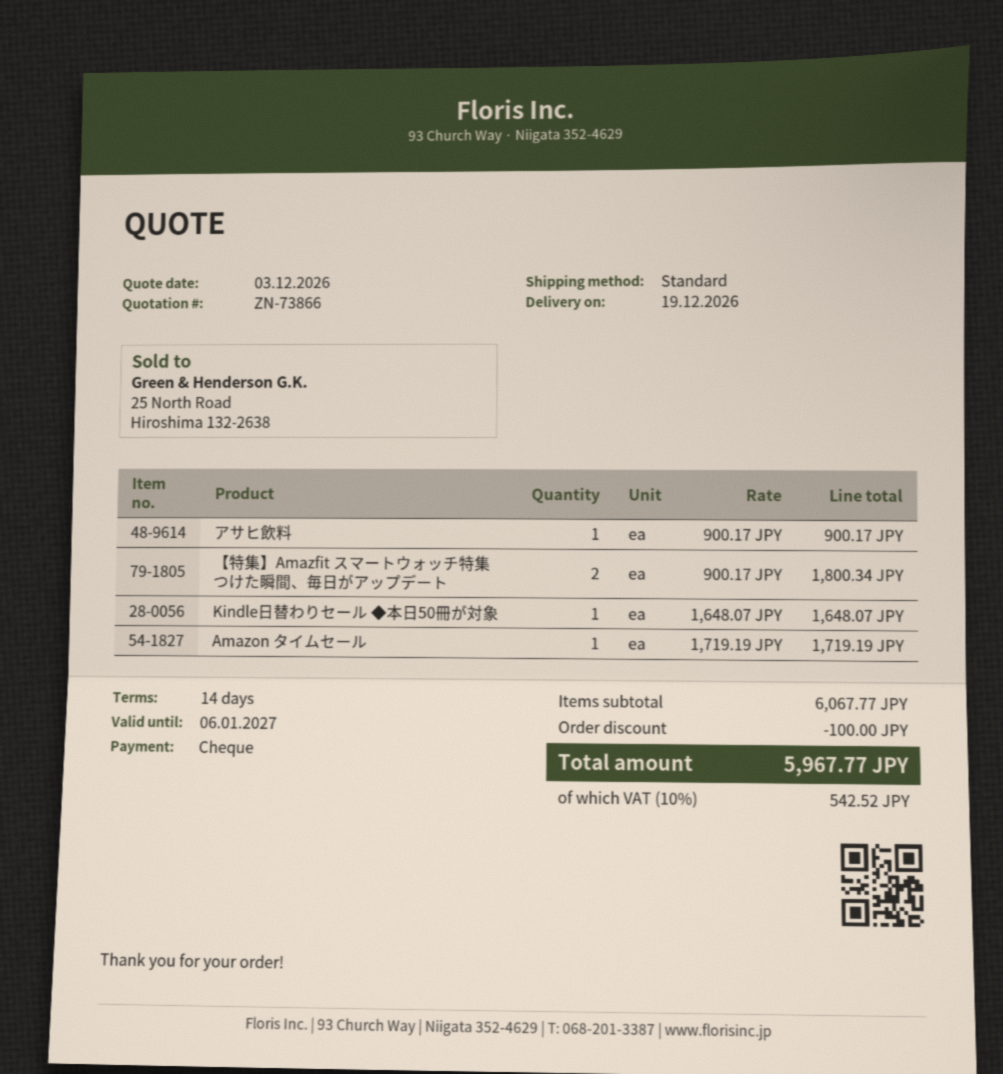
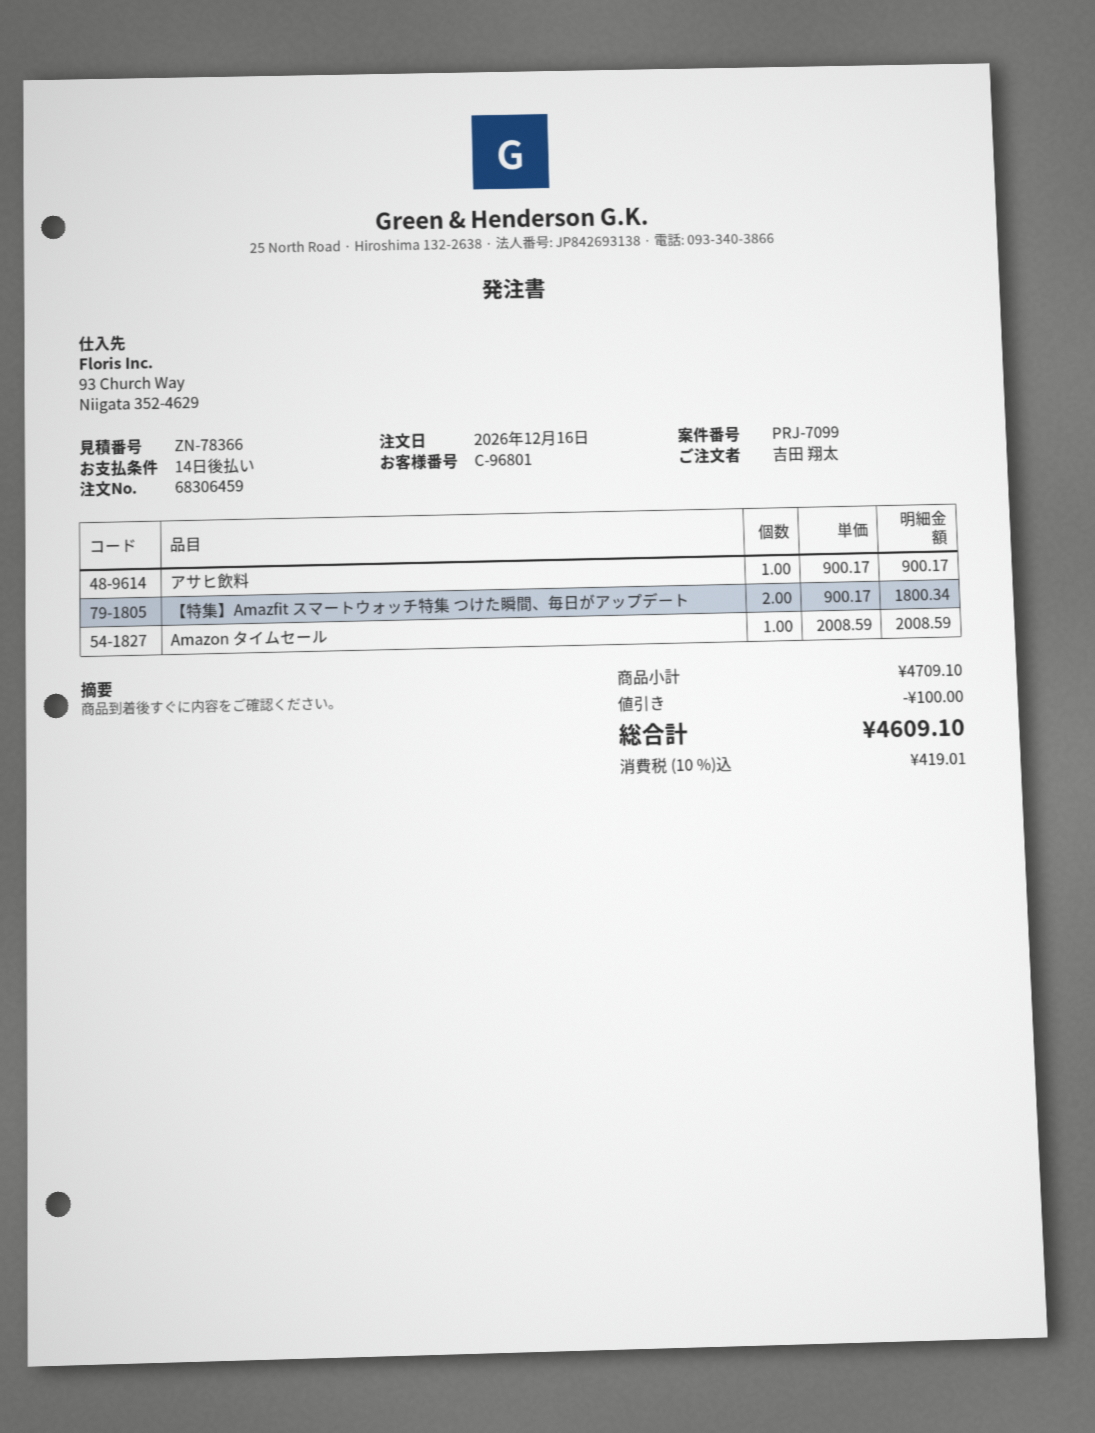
quote number: ZN-73866 -> ZN-78366
Kindle日替わりセール ◆本日50冊が対象: 1 x 1648.07 = 1648.07 -> none
Amazon タイムセール: 1 x 1719.19 = 1719.19 -> 1 x 2008.59 = 2008.59
subtotal: 6067.77 -> 4709.10
tax: 10% = 542.52 -> 10% = 419.01
total: 5967.77 -> 4609.10

